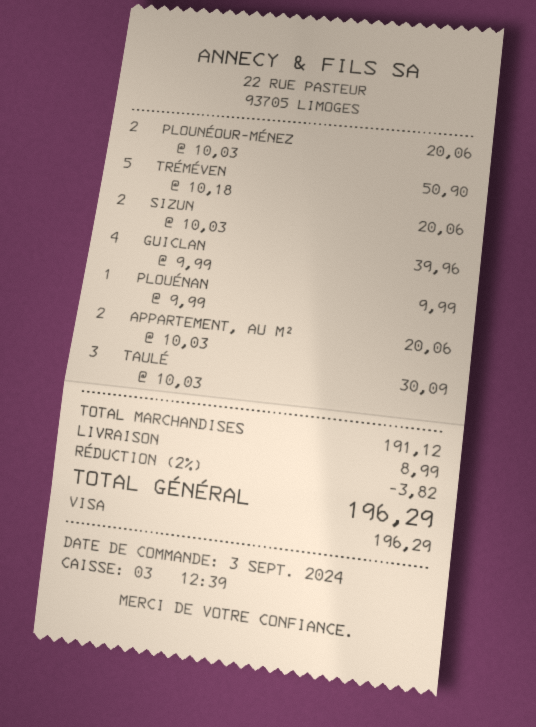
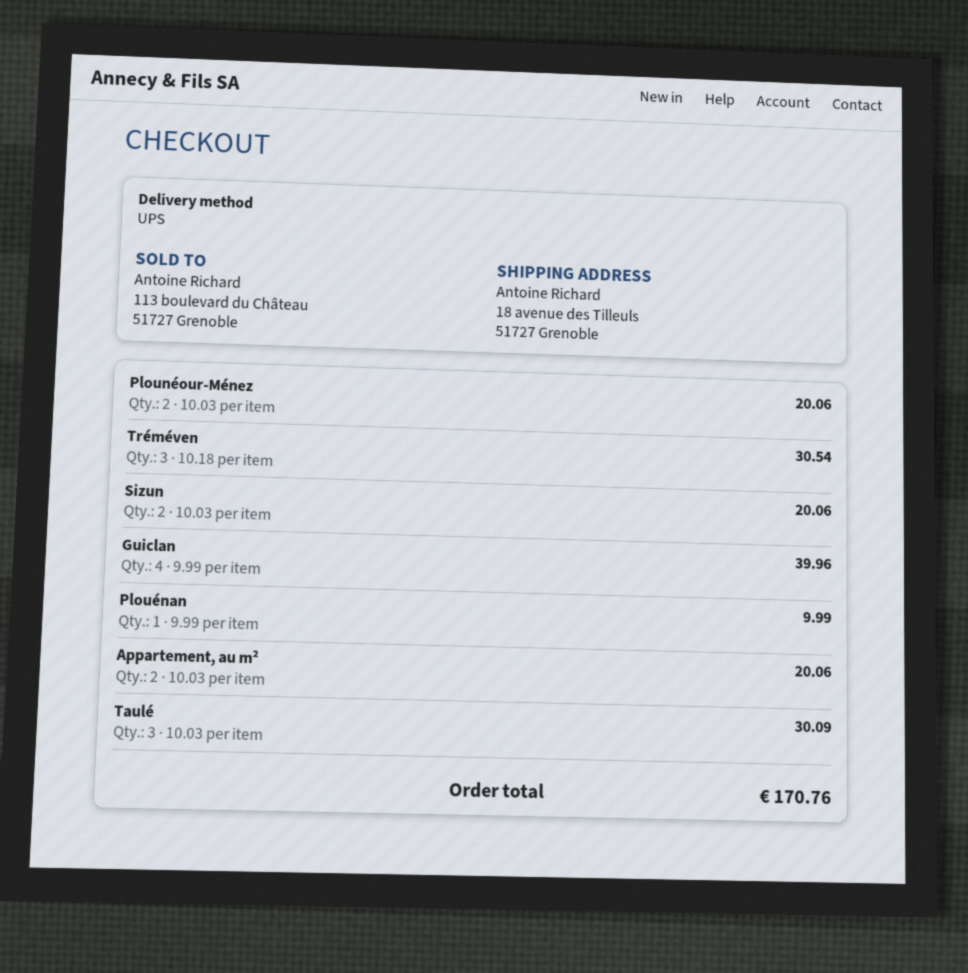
TRÉMÉVEN: 5 x 10.18 = 50.90 -> 3 x 10.18 = 30.54
discount: 2% = 3.82 -> none
shipping: 8.99 -> none
total: 196.29 -> 170.76

